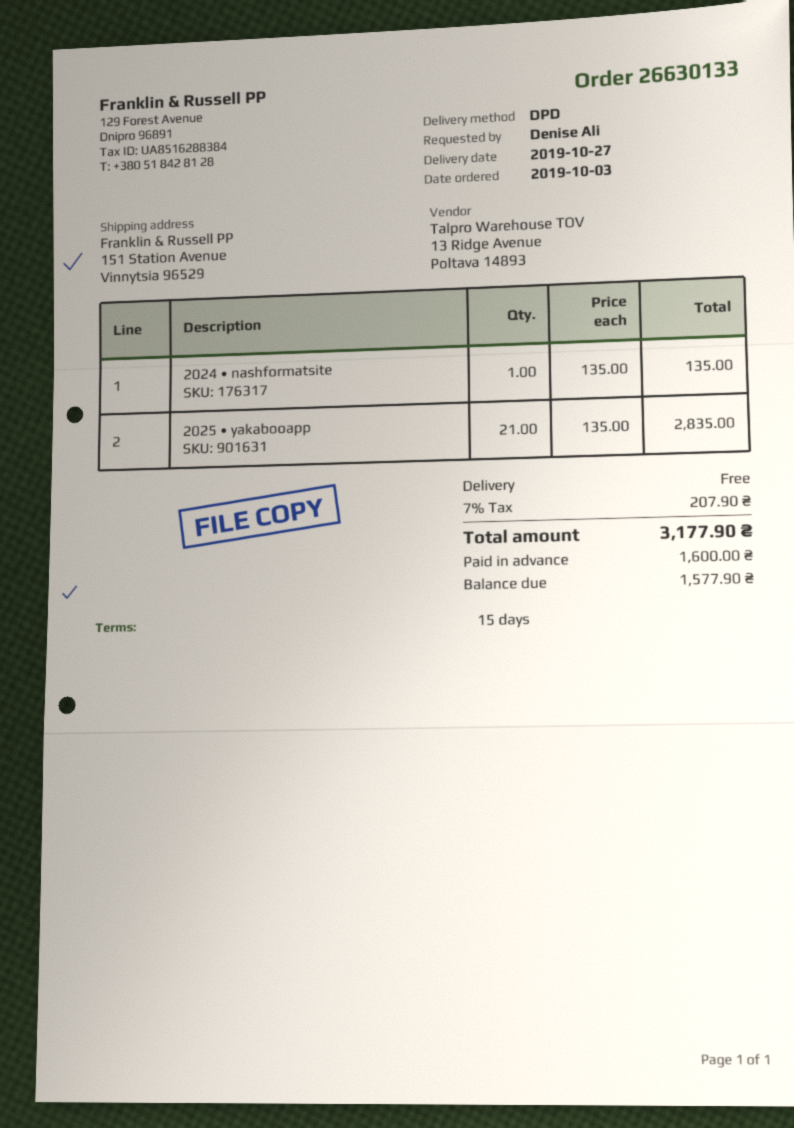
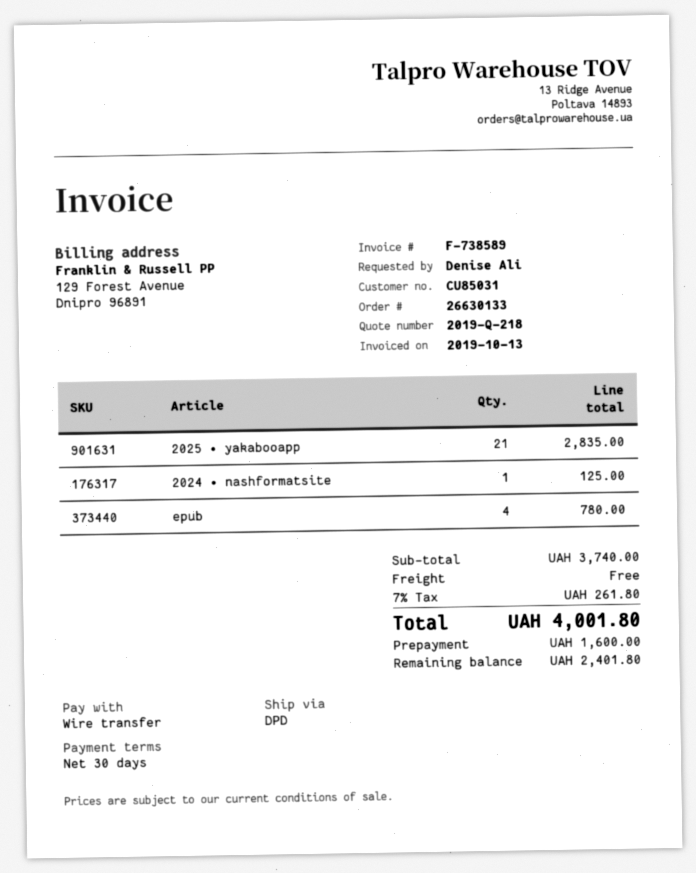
payment terms: 15 days -> 30 days
2024 • nashformatsite: 1 for 135.00 -> 1 for 125.00
epub: none -> 4 for 780.00
tax: 7% = 207.90 -> 7% = 261.80
total: 3177.90 -> 4001.80
balance: 1577.90 -> 2401.80

